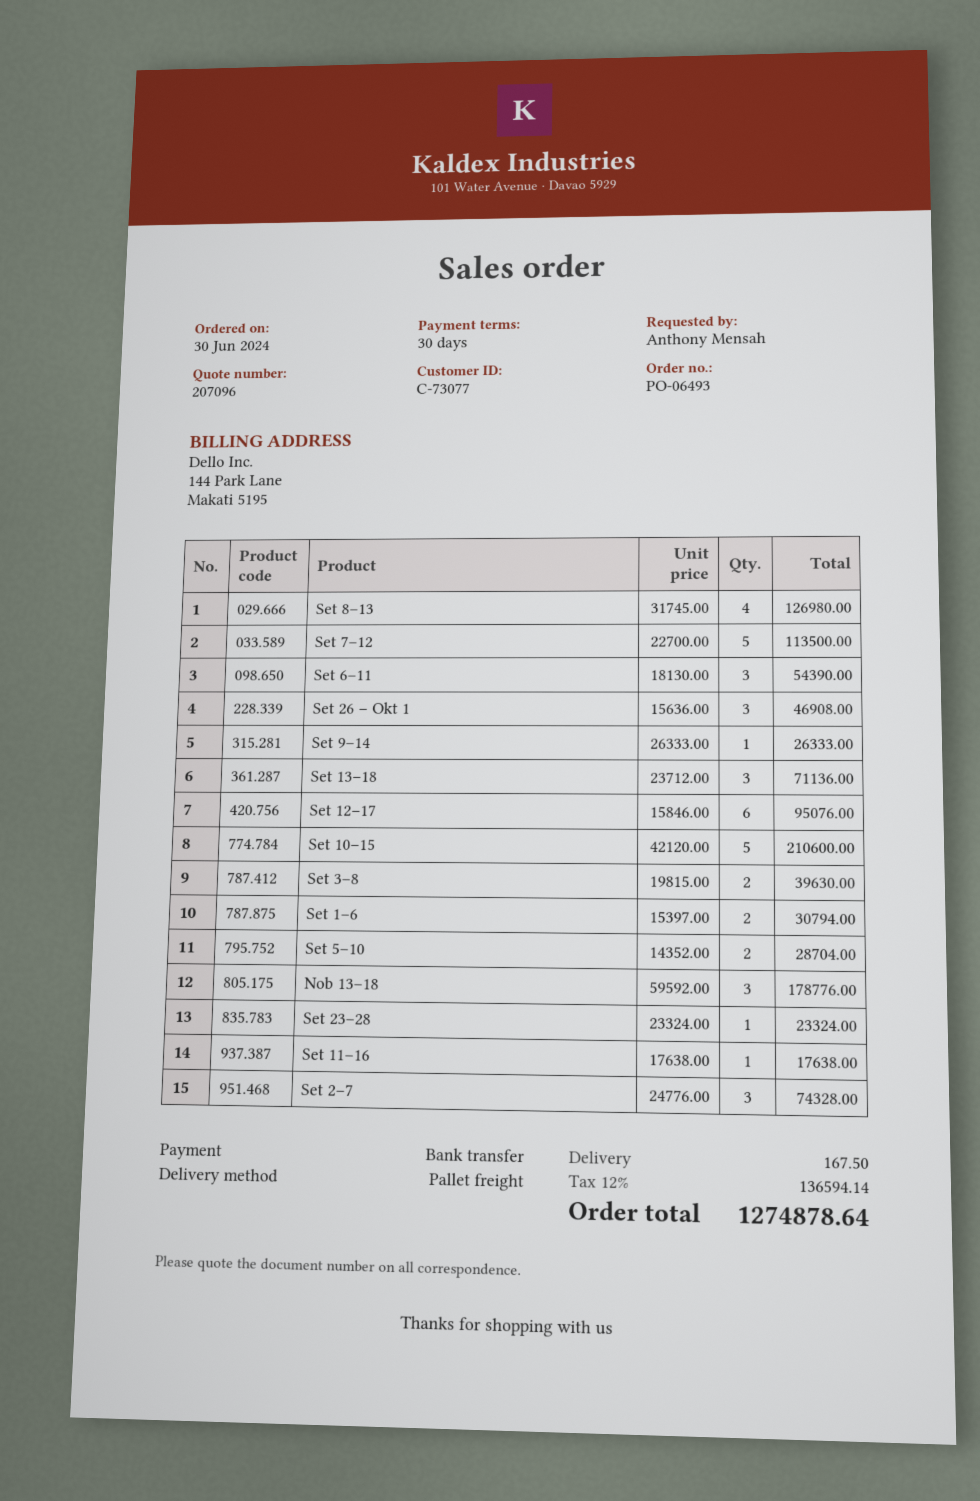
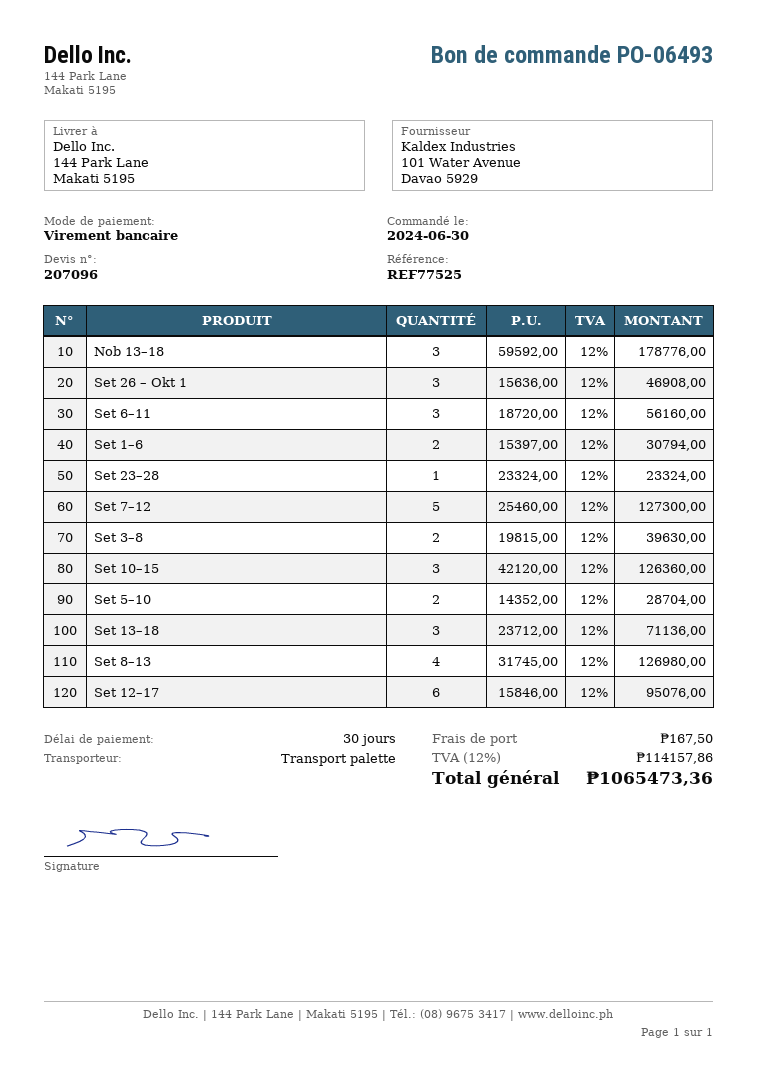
Set 7–12: 5 x 22700.00 = 113500.00 -> 5 x 25460.00 = 127300.00
Set 6–11: 3 x 18130.00 = 54390.00 -> 3 x 18720.00 = 56160.00
Set 9–14: 1 x 26333.00 = 26333.00 -> none
Set 10–15: 5 x 42120.00 = 210600.00 -> 3 x 42120.00 = 126360.00
Set 11–16: 1 x 17638.00 = 17638.00 -> none
Set 2–7: 3 x 24776.00 = 74328.00 -> none
tax: 12% = 136594.14 -> 12% = 114157.86
total: 1274878.64 -> 1065473.36

